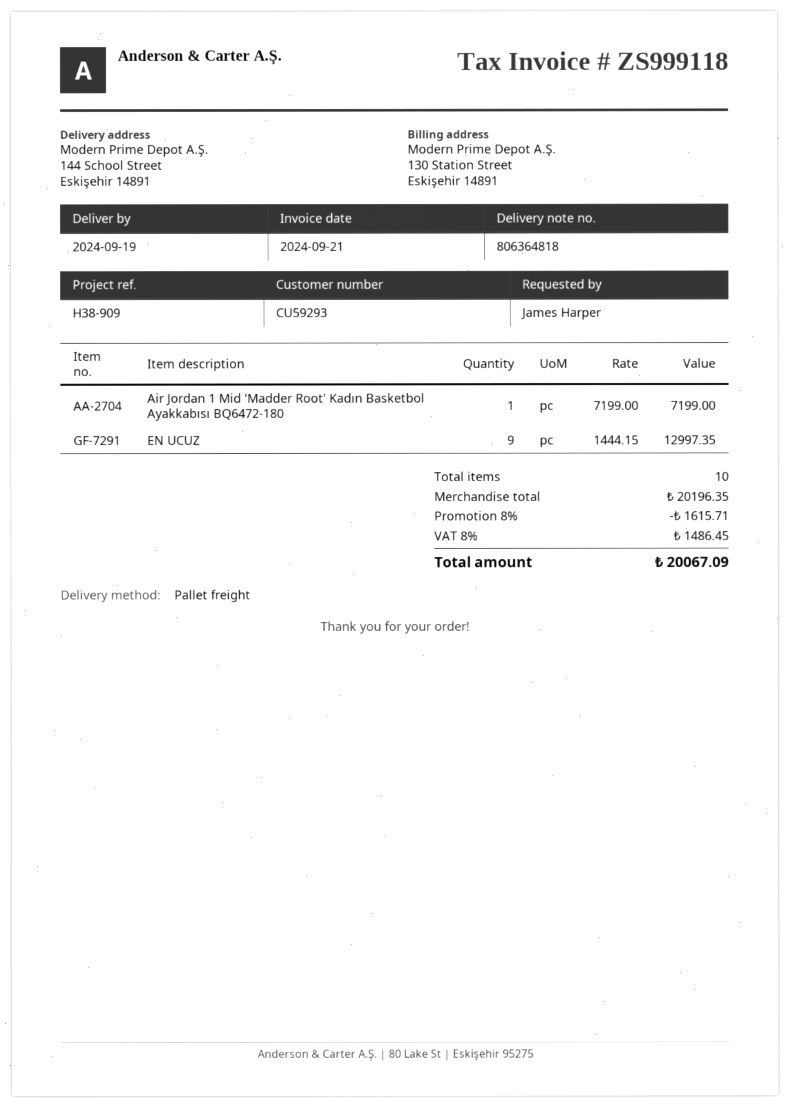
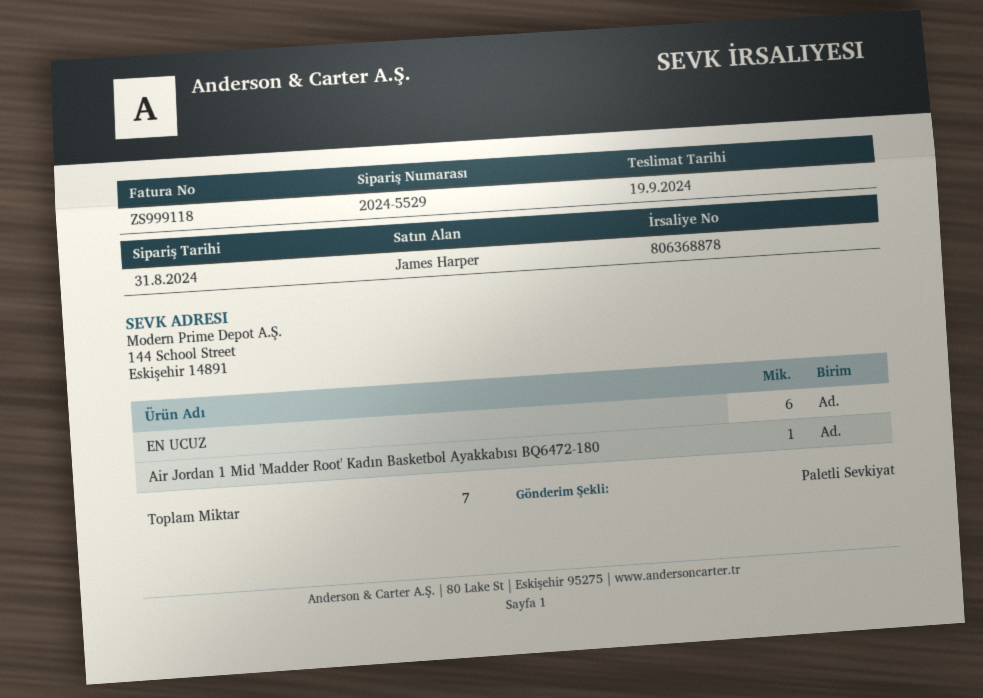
delivery note number: 806364818 -> 806368878
EN UCUZ: 9 -> 6
total quantity: 10 -> 7

